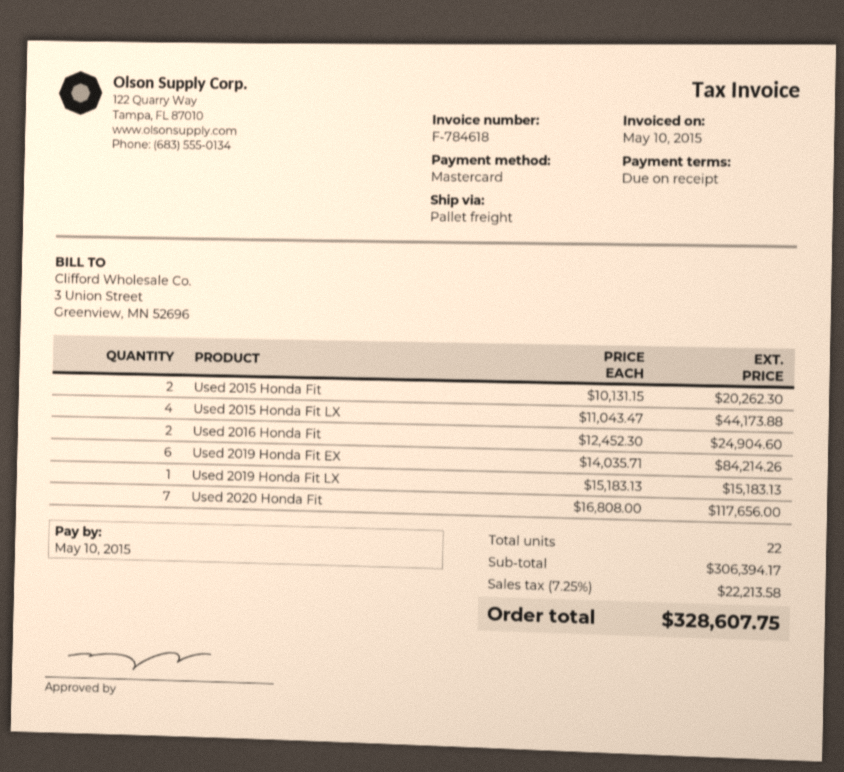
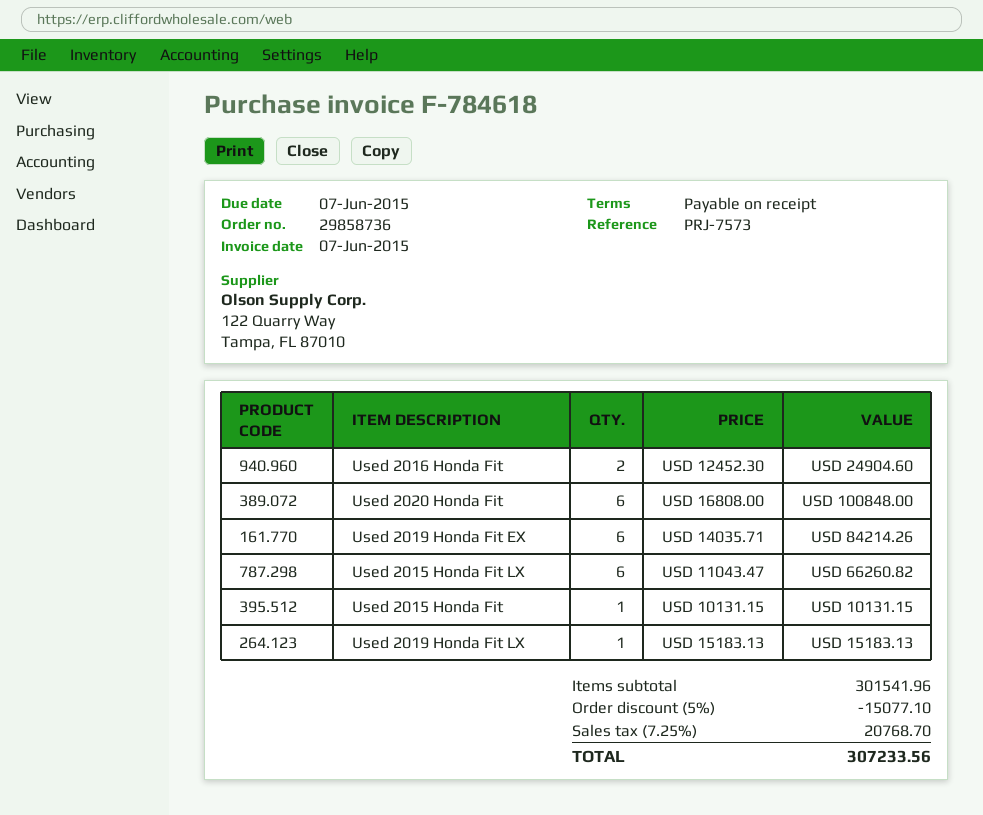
invoice date: 2015-05-10 -> 2015-06-07
due date: 2015-05-10 -> 2015-06-07
Used 2015 Honda Fit: 2 x 10131.15 = 20262.30 -> 1 x 10131.15 = 10131.15
Used 2015 Honda Fit LX: 4 x 11043.47 = 44173.88 -> 6 x 11043.47 = 66260.82
Used 2020 Honda Fit: 7 x 16808.00 = 117656.00 -> 6 x 16808.00 = 100848.00
subtotal: 306394.17 -> 301541.96
discount: none -> 5% = 15077.10
tax: 7.25% = 22213.58 -> 7.25% = 20768.70
total: 328607.75 -> 307233.56

